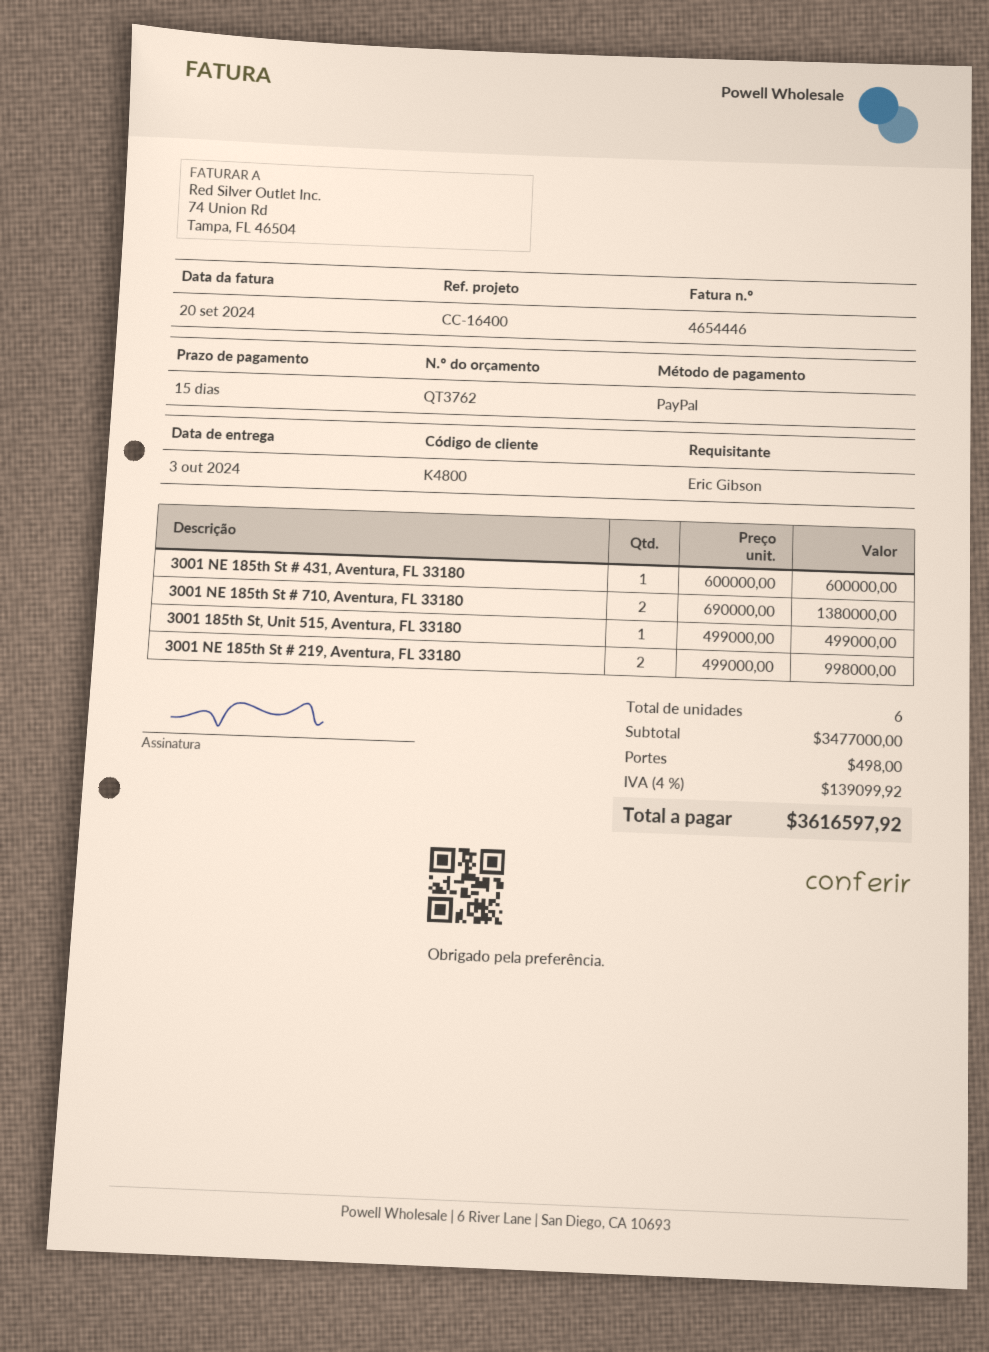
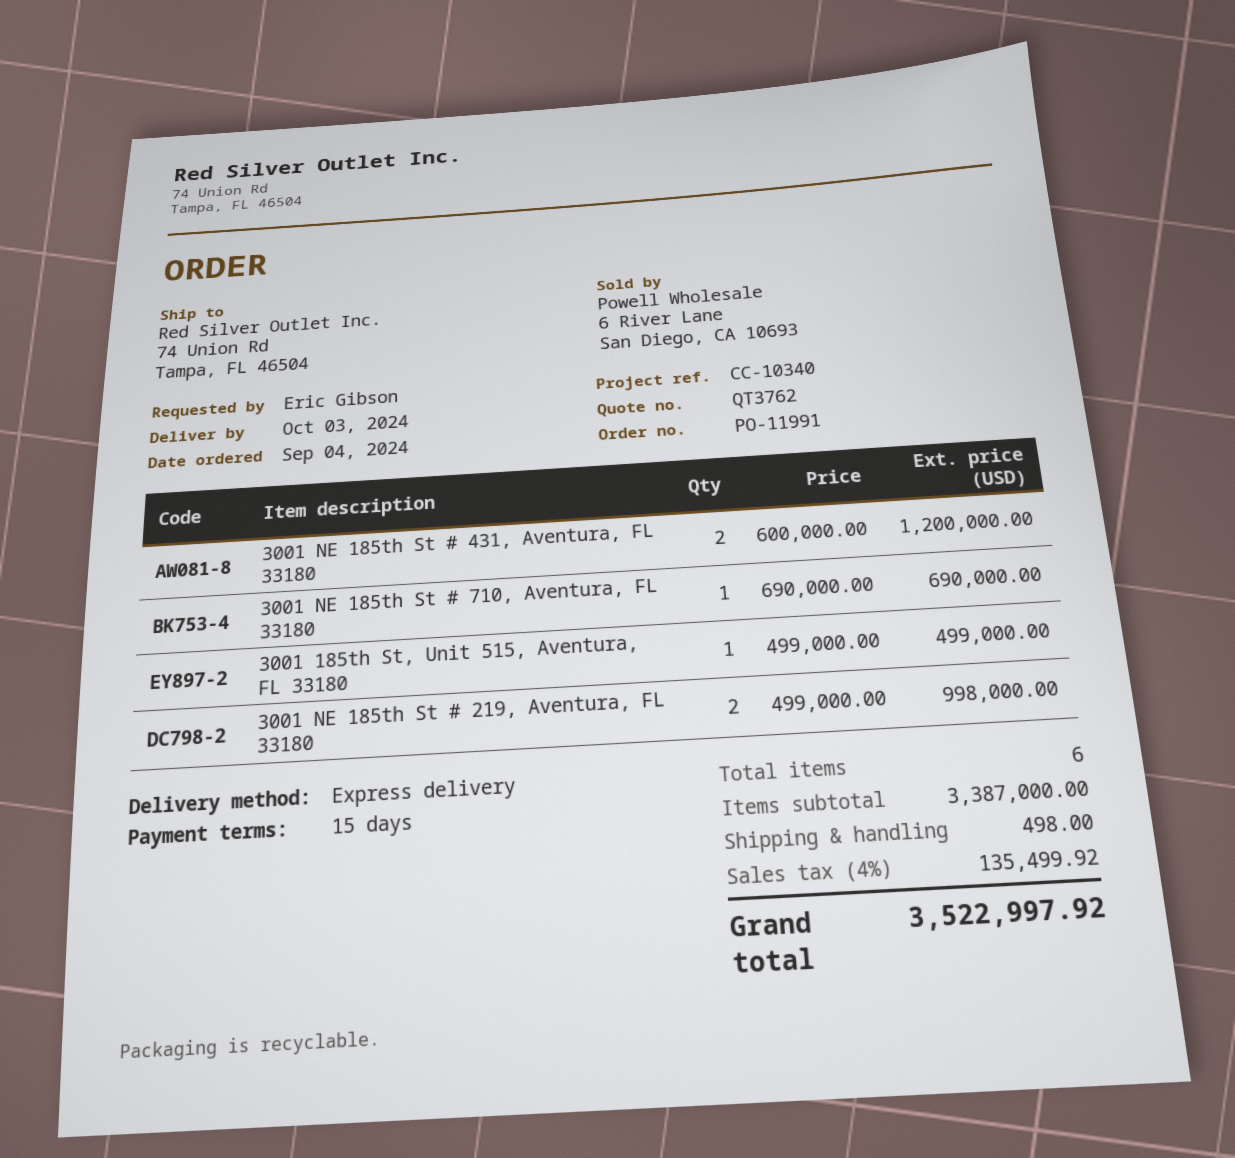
reference: CC-16400 -> CC-10340
3001 NE 185th St # 431, Aventura, FL 33180: 1 x 600000.00 = 600000.00 -> 2 x 600000.00 = 1200000.00
3001 NE 185th St # 710, Aventura, FL 33180: 2 x 690000.00 = 1380000.00 -> 1 x 690000.00 = 690000.00
subtotal: 3477000.00 -> 3387000.00
tax: 4% = 139099.92 -> 4% = 135499.92
total: 3616597.92 -> 3522997.92

